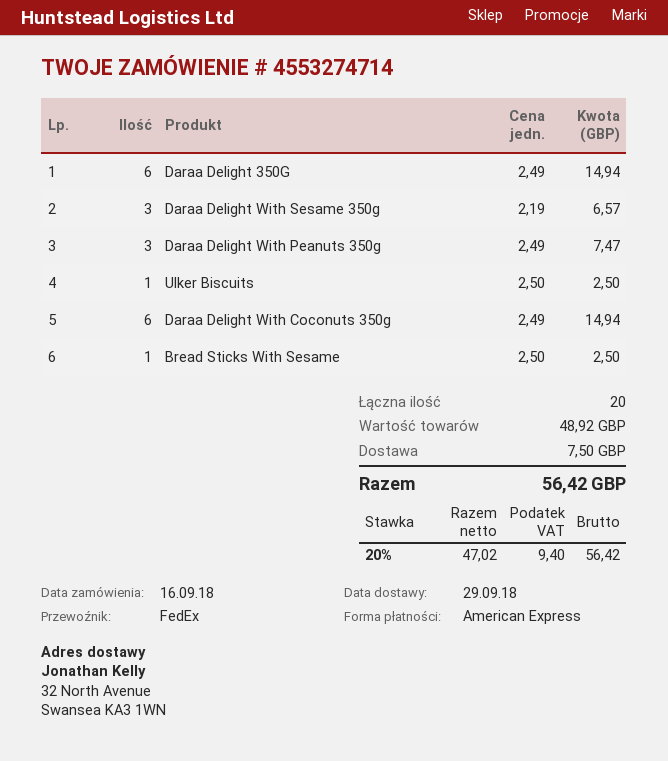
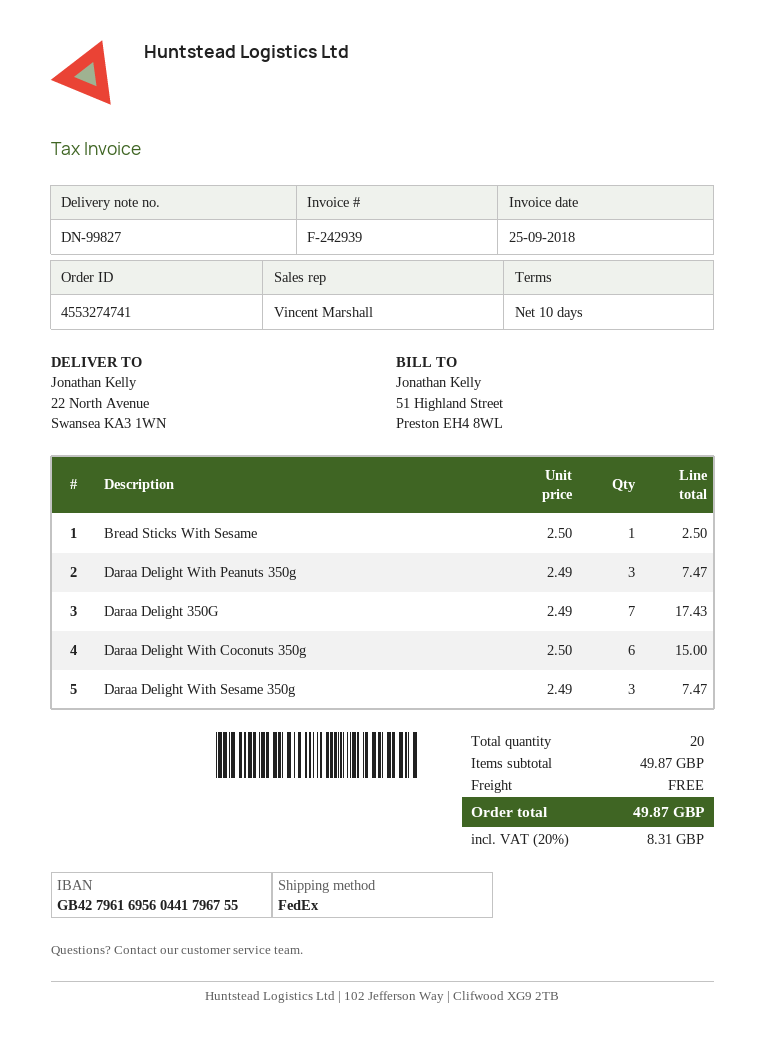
order number: 4553274714 -> 4553274741
ship to: 32 North Avenue, Swansea KA3 1WN -> 22 North Avenue, Swansea KA3 1WN
Daraa Delight 350G: 6 x 2.49 = 14.94 -> 7 x 2.49 = 17.43
Daraa Delight With Sesame 350g: 3 x 2.19 = 6.57 -> 3 x 2.49 = 7.47
Ulker Biscuits: 1 x 2.50 = 2.50 -> none
Daraa Delight With Coconuts 350g: 6 x 2.49 = 14.94 -> 6 x 2.50 = 15.00
subtotal: 48.92 -> 49.87
shipping: 7.50 -> 0.00
tax: 20% = 9.40 -> 20% = 8.31
total: 56.42 -> 49.87

